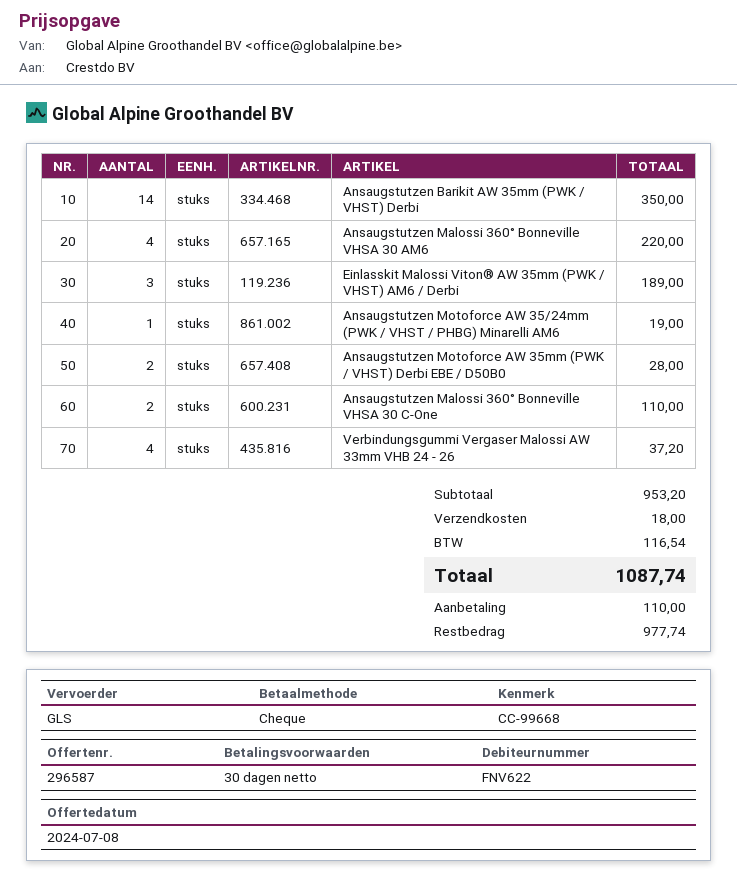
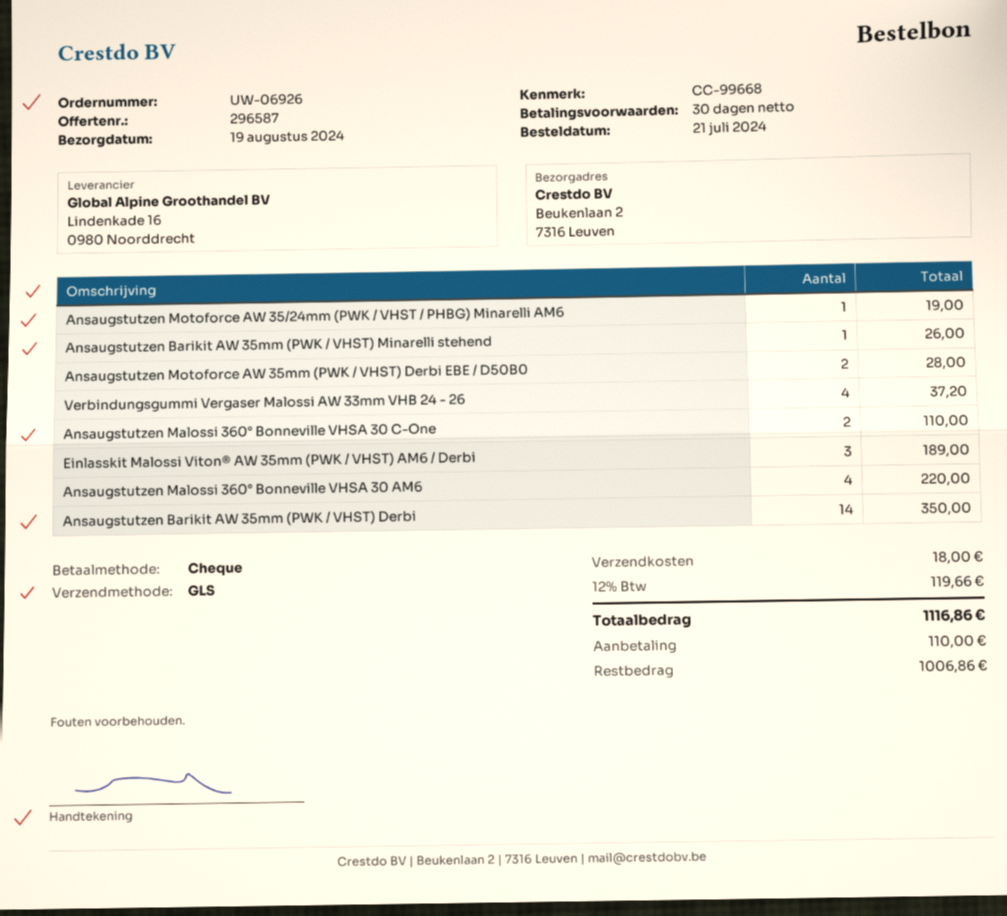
Ansaugstutzen Barikit AW 35mm (PWK / VHST) Minarelli stehend: none -> 1 for 26.00
tax: 116.54 -> 119.66
total: 1087.74 -> 1116.86
balance: 977.74 -> 1006.86

